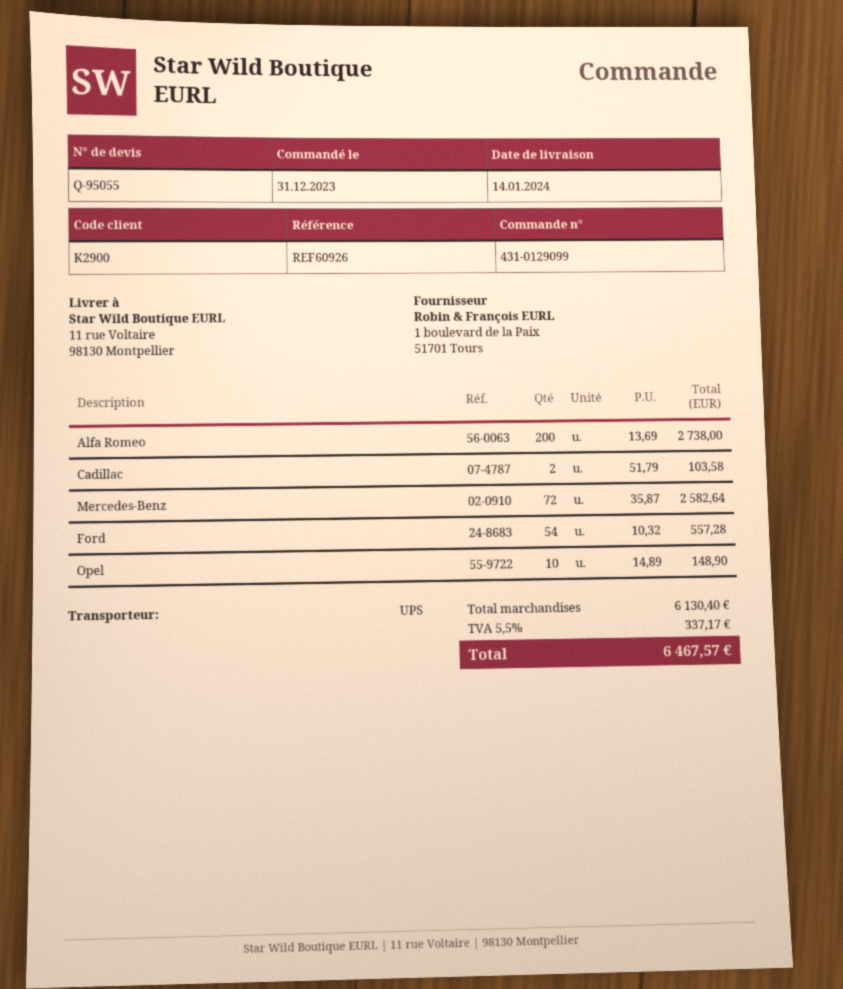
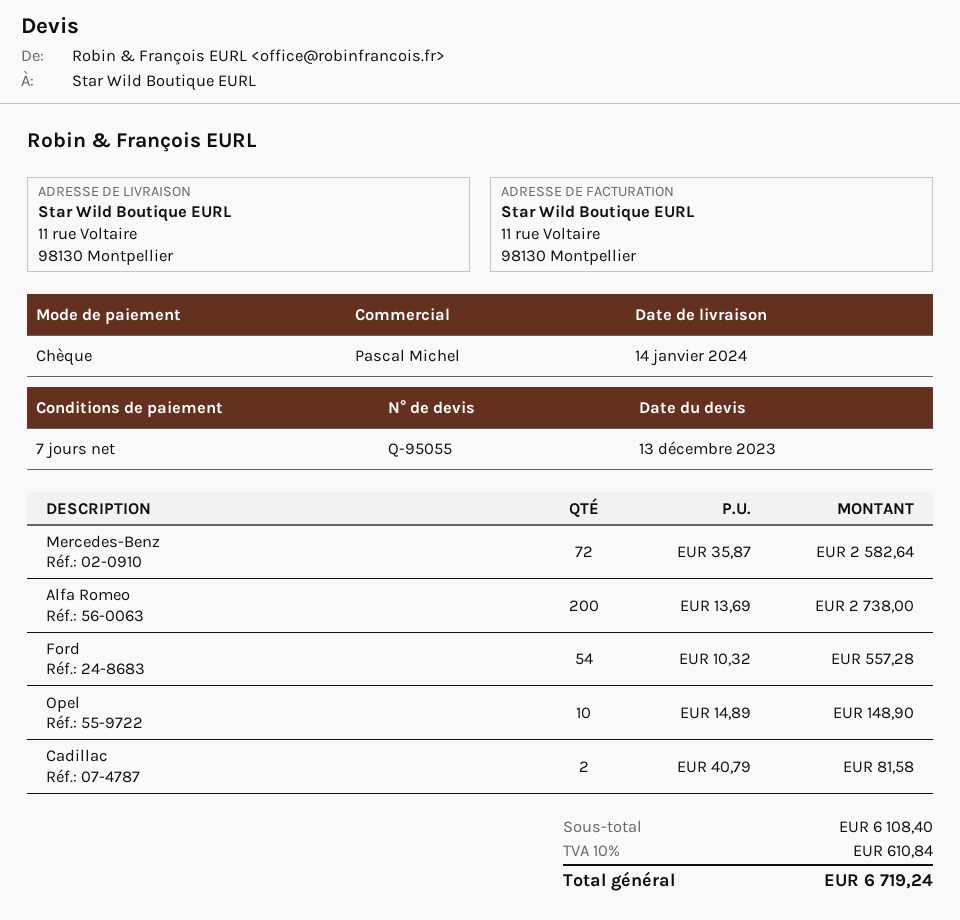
Cadillac: 2 x 51.79 = 103.58 -> 2 x 40.79 = 81.58
subtotal: 6130.40 -> 6108.40
tax: 5.5% = 337.17 -> 10% = 610.84
total: 6467.57 -> 6719.24

